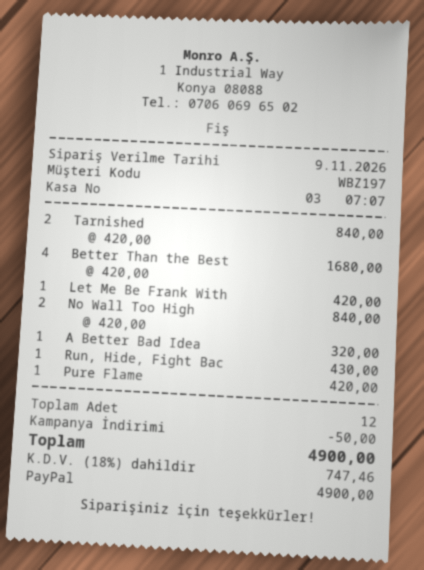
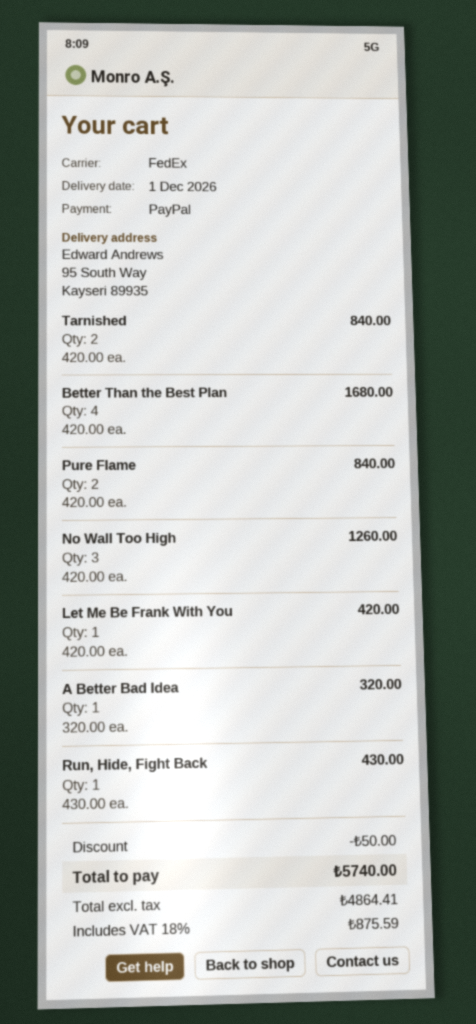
No Wall Too High: 2 x 420.00 = 840.00 -> 3 x 420.00 = 1260.00
Pure Flame: 1 x 420.00 = 420.00 -> 2 x 420.00 = 840.00
tax: 18% = 747.46 -> 18% = 875.59
total: 4900.00 -> 5740.00

